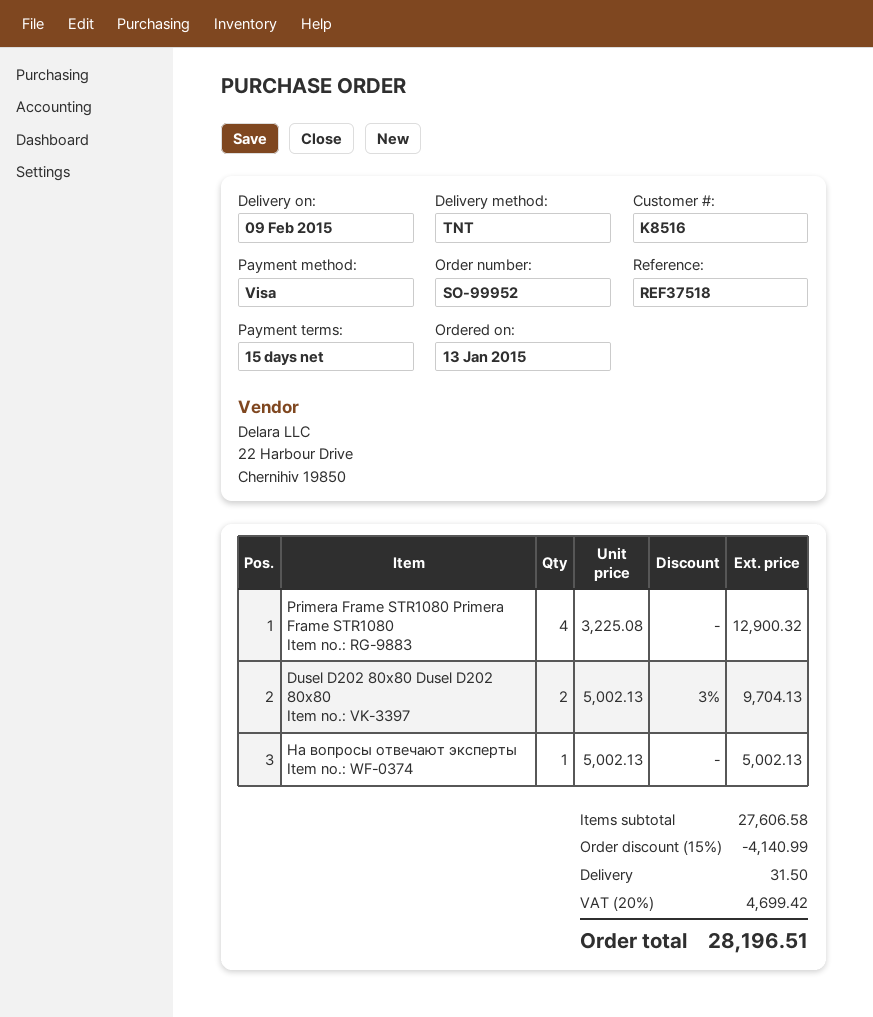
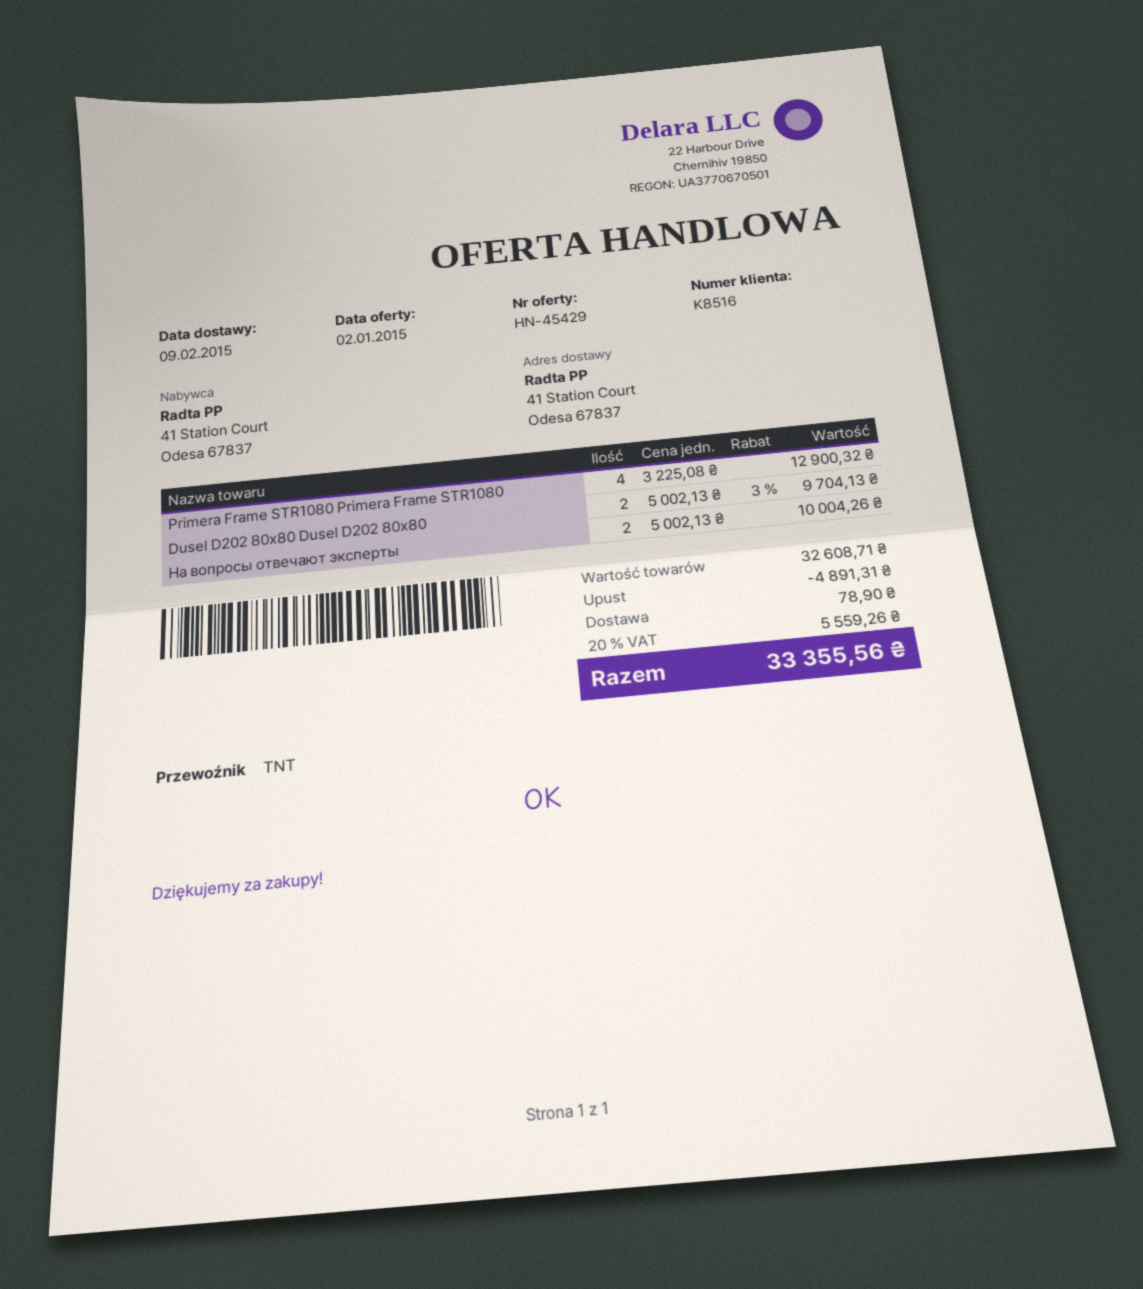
На вопросы отвечают эксперты: 1 x 5002.13 = 5002.13 -> 2 x 5002.13 = 10004.26
subtotal: 27606.58 -> 32608.71
discount: 4140.99 -> 4891.31
shipping: 31.50 -> 78.90
tax: 20% = 4699.42 -> 20% = 5559.26
total: 28196.51 -> 33355.56

